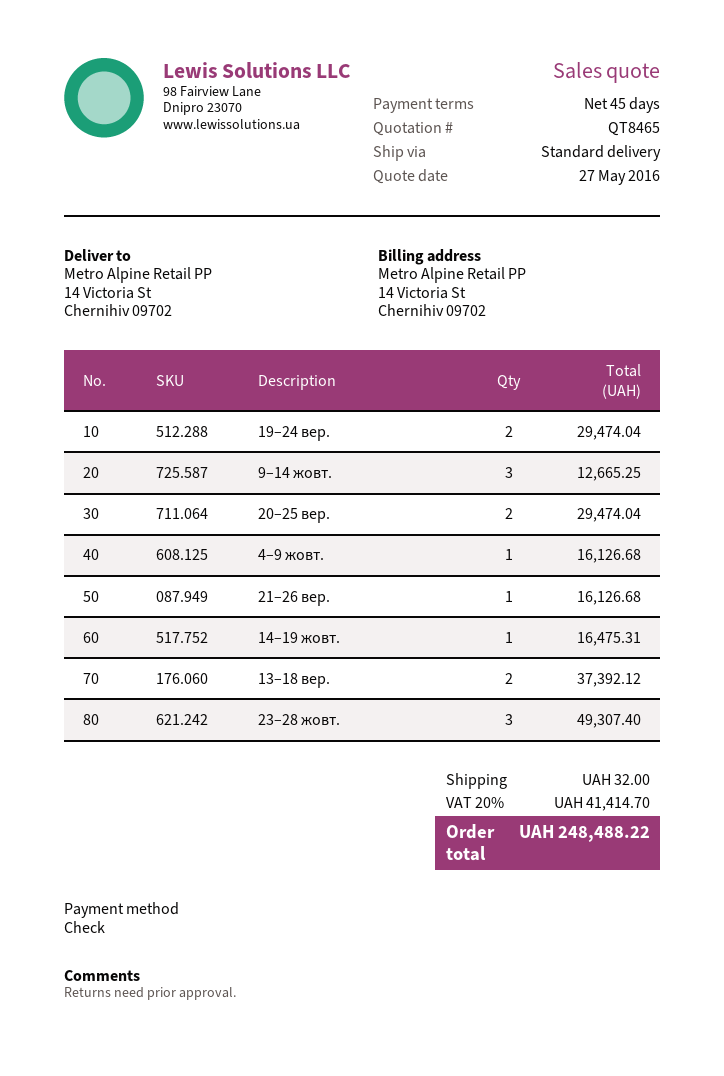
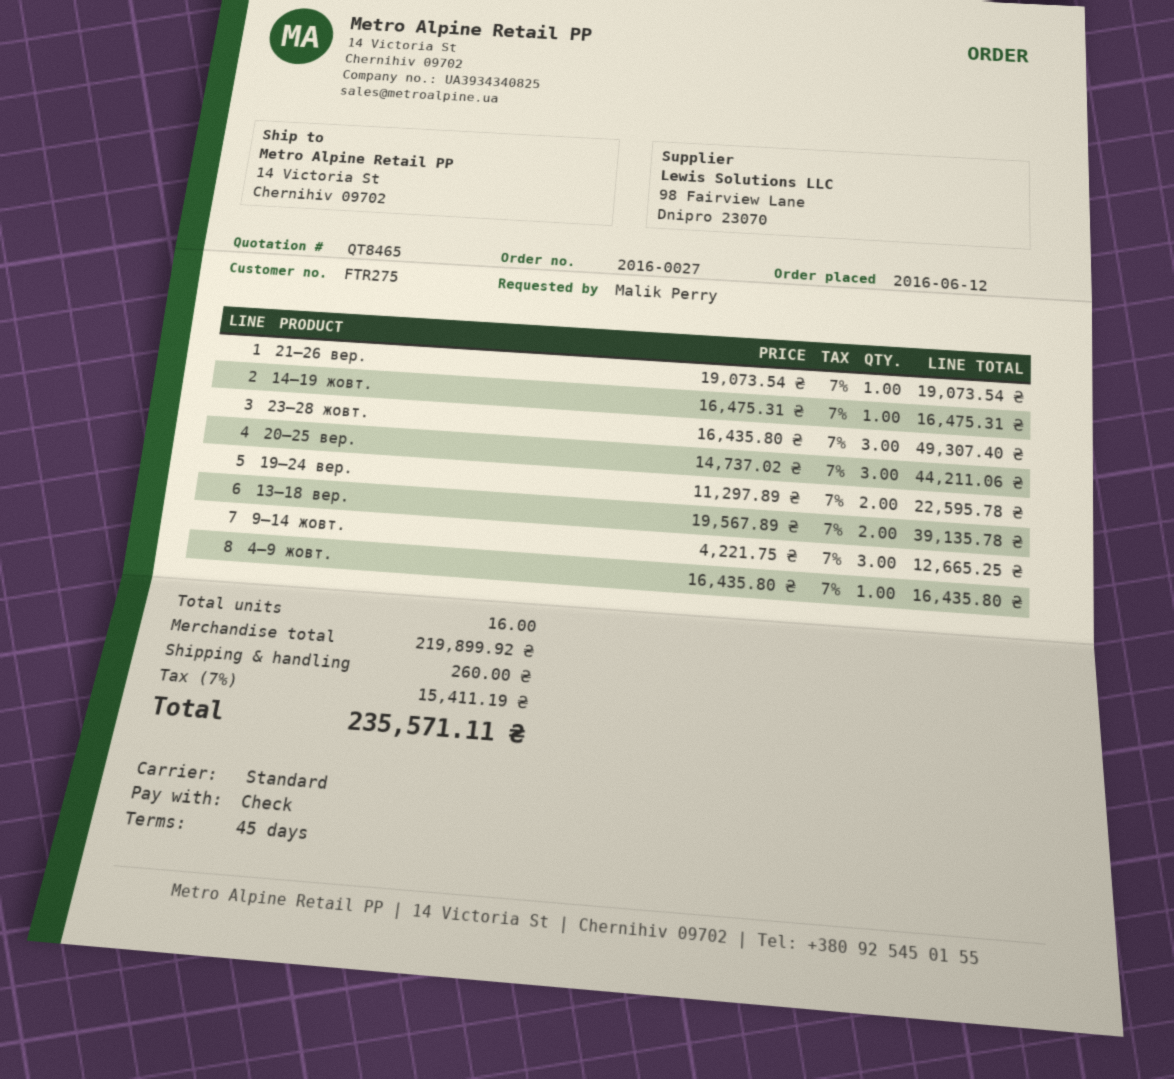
19–24 вер.: 2 for 29474.04 -> 2 for 22595.78
20–25 вер.: 2 for 29474.04 -> 3 for 44211.06
4–9 жовт.: 1 for 16126.68 -> 1 for 16435.80
21–26 вер.: 1 for 16126.68 -> 1 for 19073.54
13–18 вер.: 2 for 37392.12 -> 2 for 39135.78
shipping: 32.00 -> 260.00
tax: 20% = 41414.70 -> 7% = 15411.19
total: 248488.22 -> 235571.11

